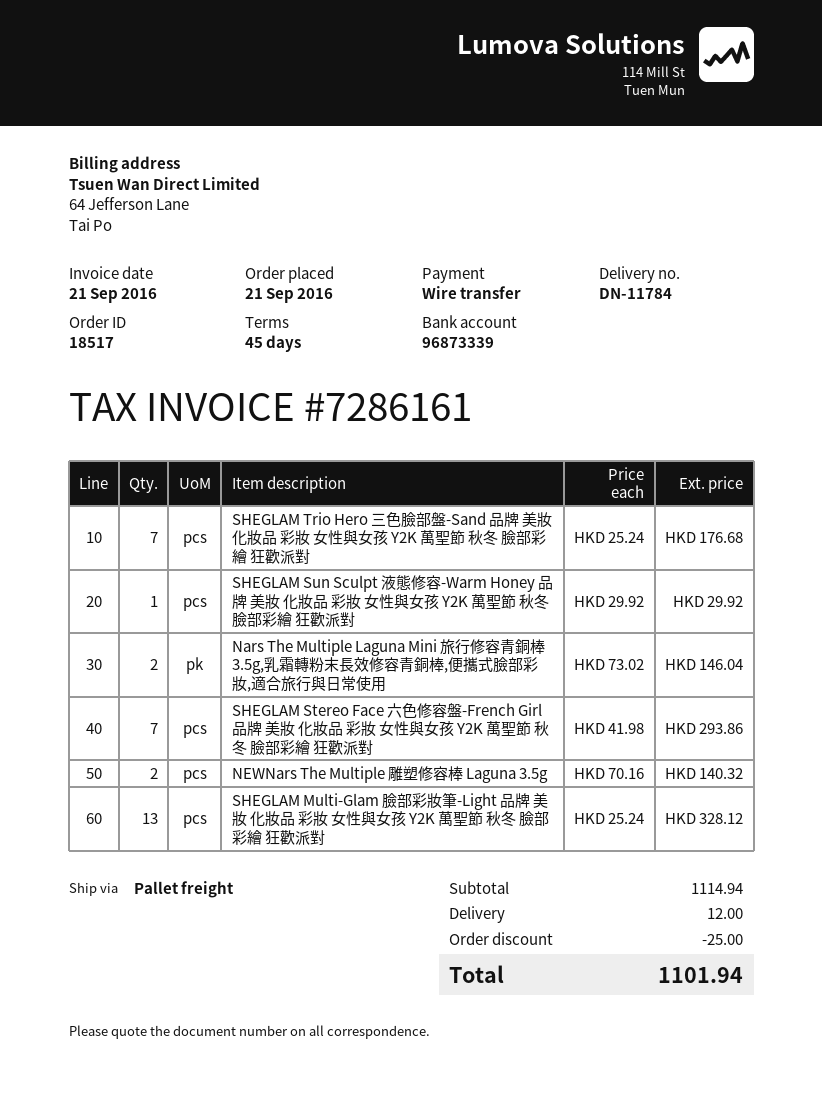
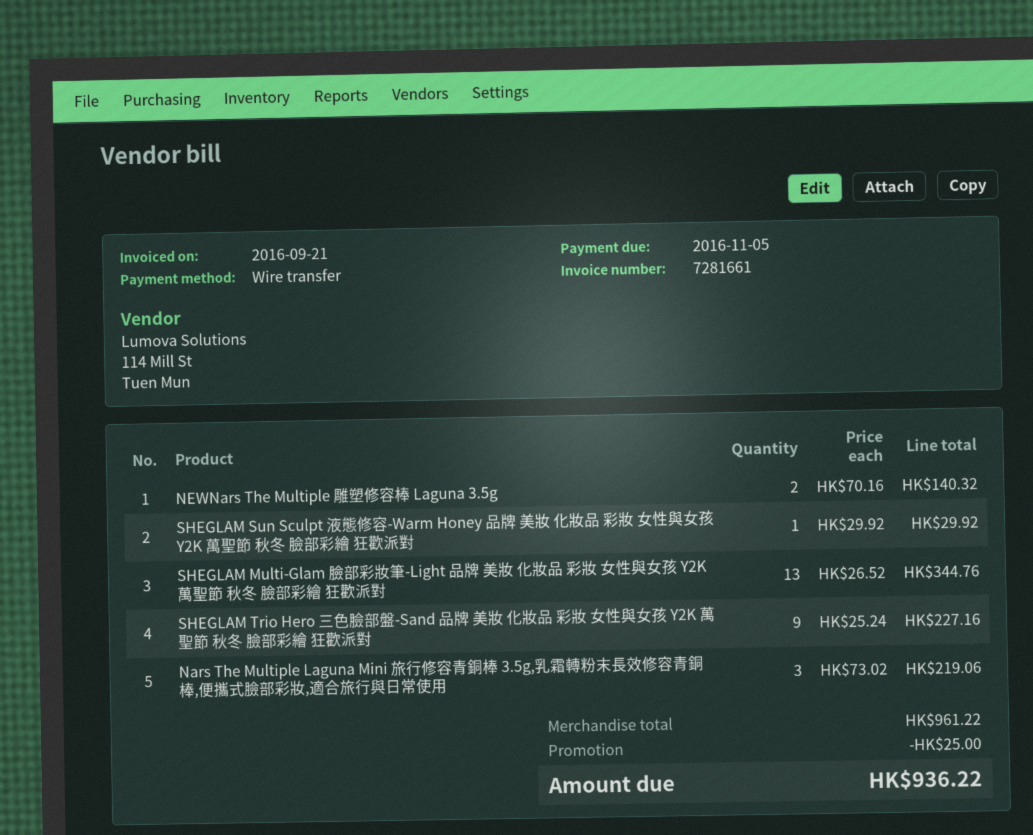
invoice number: 7286161 -> 7281661
SHEGLAM Trio Hero 三色臉部盤-Sand 品牌 美妝 化妝品 彩妝 女性與女孩 Y2K 萬聖節 秋冬 臉部彩繪 狂歡派對: 7 x 25.24 = 176.68 -> 9 x 25.24 = 227.16
Nars The Multiple Laguna Mini 旅行修容青銅棒 3.5g,乳霜轉粉末長效修容青銅棒,便攜式臉部彩妝,適合旅行與日常使用: 2 x 73.02 = 146.04 -> 3 x 73.02 = 219.06
SHEGLAM Stereo Face 六色修容盤-French Girl 品牌 美妝 化妝品 彩妝 女性與女孩 Y2K 萬聖節 秋冬 臉部彩繪 狂歡派對: 7 x 41.98 = 293.86 -> none
SHEGLAM Multi-Glam 臉部彩妝筆-Light 品牌 美妝 化妝品 彩妝 女性與女孩 Y2K 萬聖節 秋冬 臉部彩繪 狂歡派對: 13 x 25.24 = 328.12 -> 13 x 26.52 = 344.76
subtotal: 1114.94 -> 961.22
shipping: 12.00 -> none
total: 1101.94 -> 936.22

